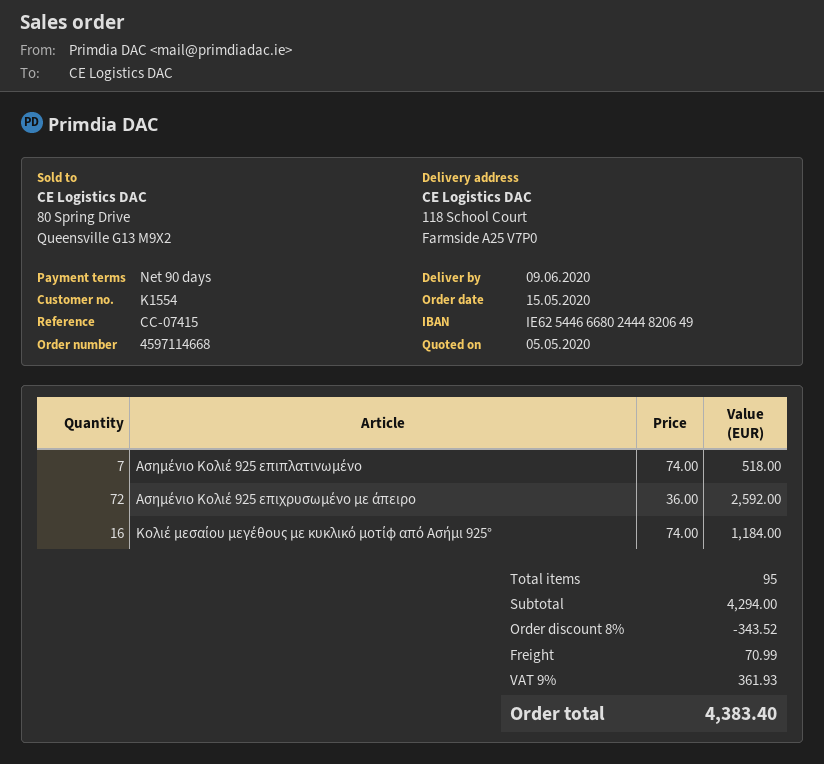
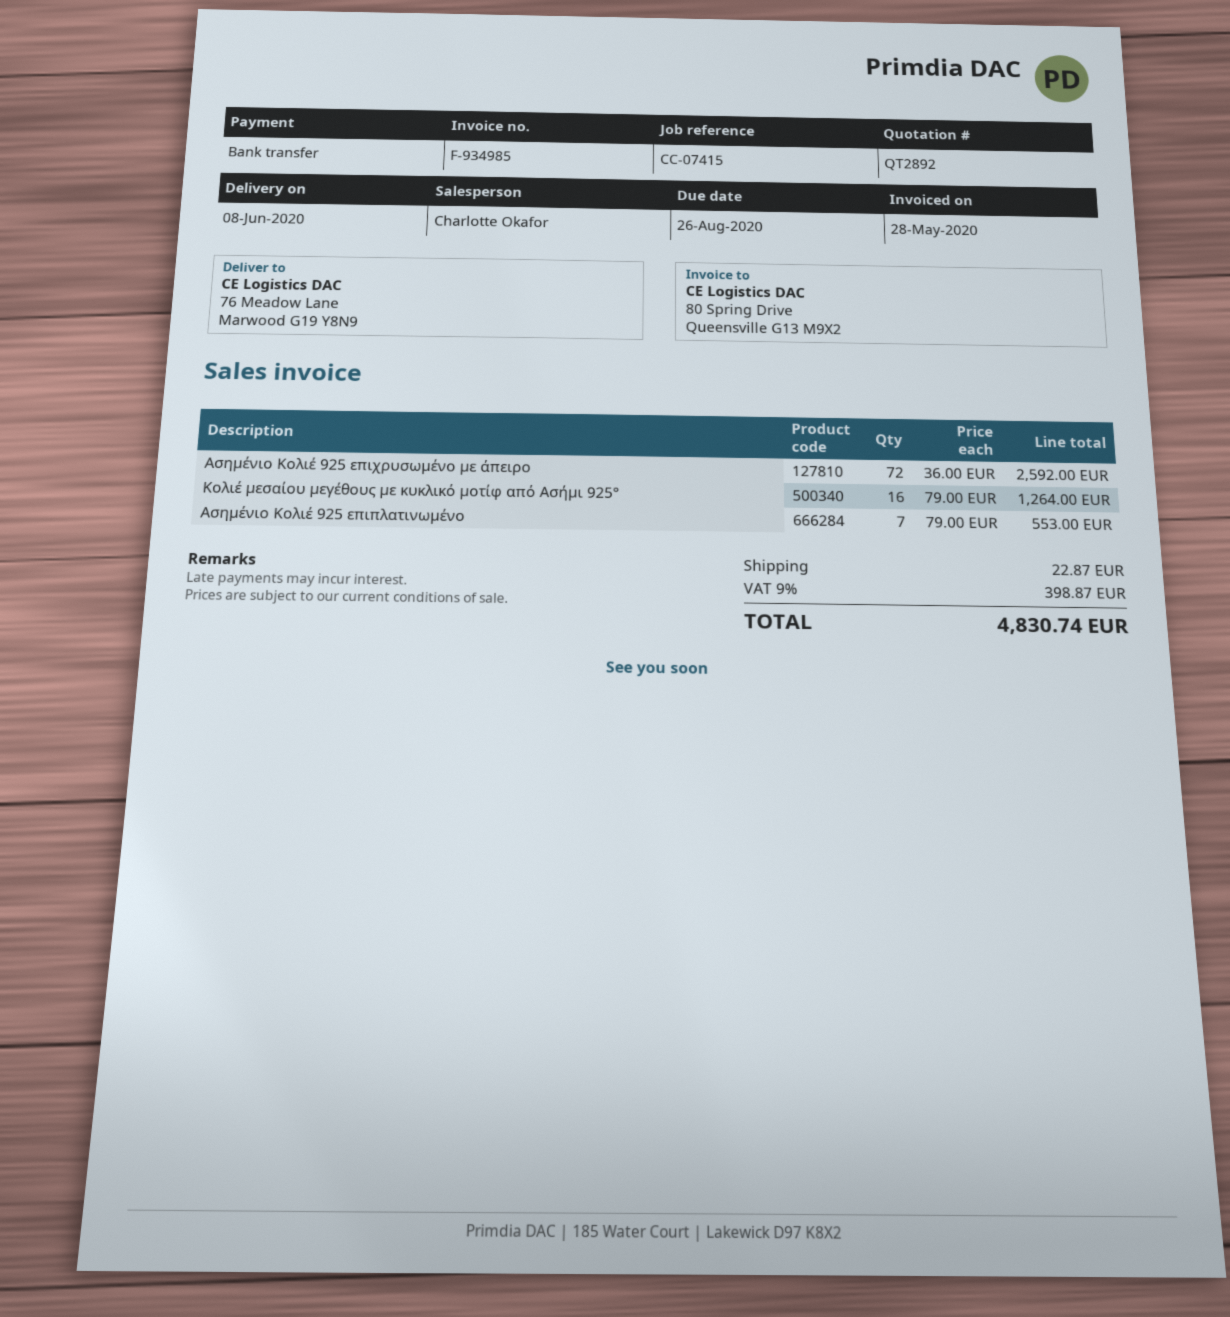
delivery date: 2020-06-09 -> 2020-06-08
ship to: 118 School Court, Farmside A25 V7P0 -> 76 Meadow Lane, Marwood G19 Y8N9
Ασημένιο Κολιέ 925 επιπλατινωμένο: 7 x 74.00 = 518.00 -> 7 x 79.00 = 553.00
Κολιέ μεσαίου μεγέθους με κυκλικό μοτίφ από Ασήμι 925°: 16 x 74.00 = 1184.00 -> 16 x 79.00 = 1264.00
discount: 8% = 343.52 -> none
shipping: 70.99 -> 22.87
tax: 9% = 361.93 -> 9% = 398.87
total: 4383.40 -> 4830.74

